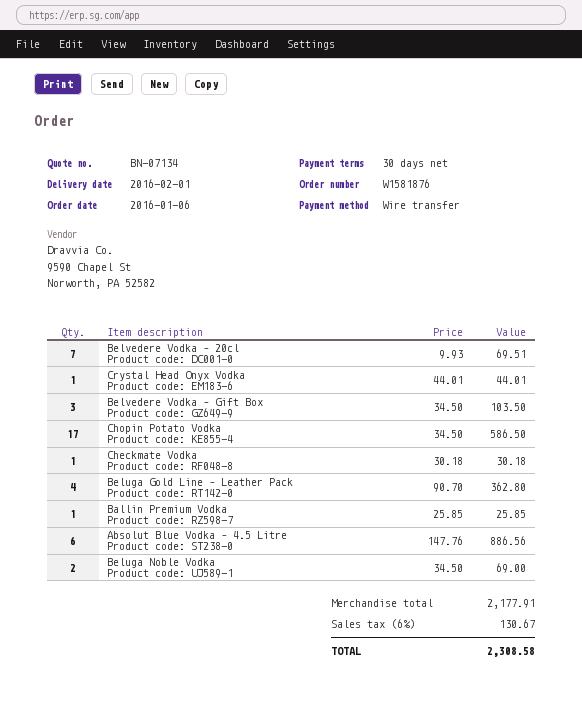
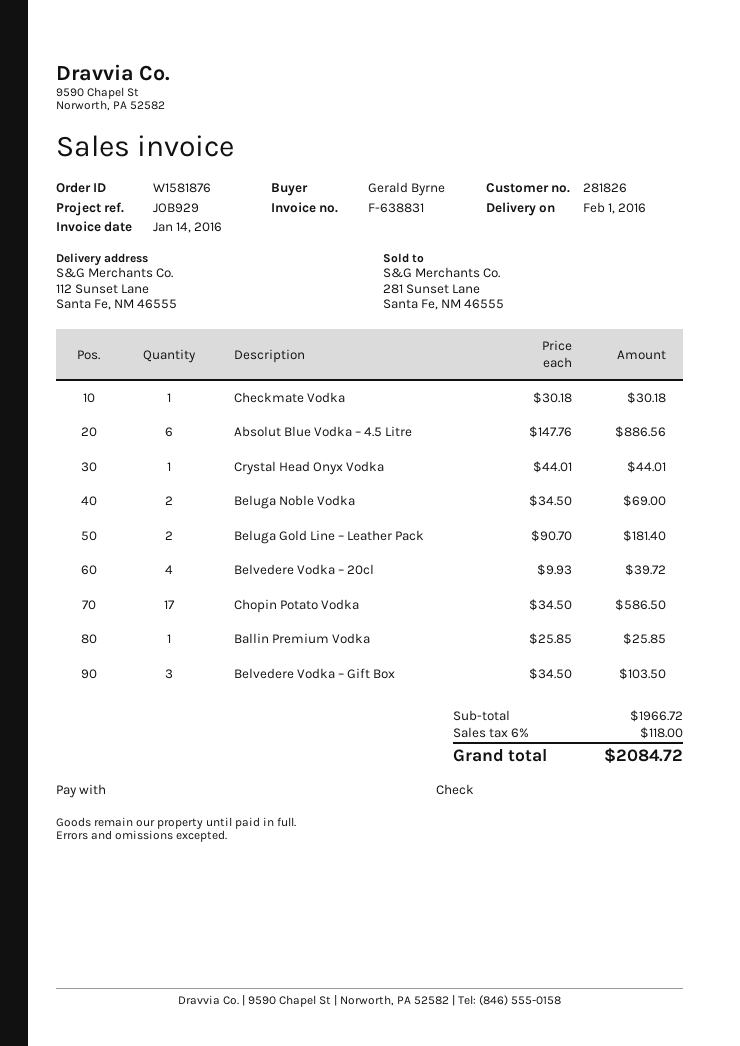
payment method: bank transfer -> cheque
Belvedere Vodka – 20cl: 7 x 9.93 = 69.51 -> 4 x 9.93 = 39.72
Beluga Gold Line – Leather Pack: 4 x 90.70 = 362.80 -> 2 x 90.70 = 181.40
subtotal: 2177.91 -> 1966.72
tax: 6% = 130.67 -> 6% = 118.00
total: 2308.58 -> 2084.72

